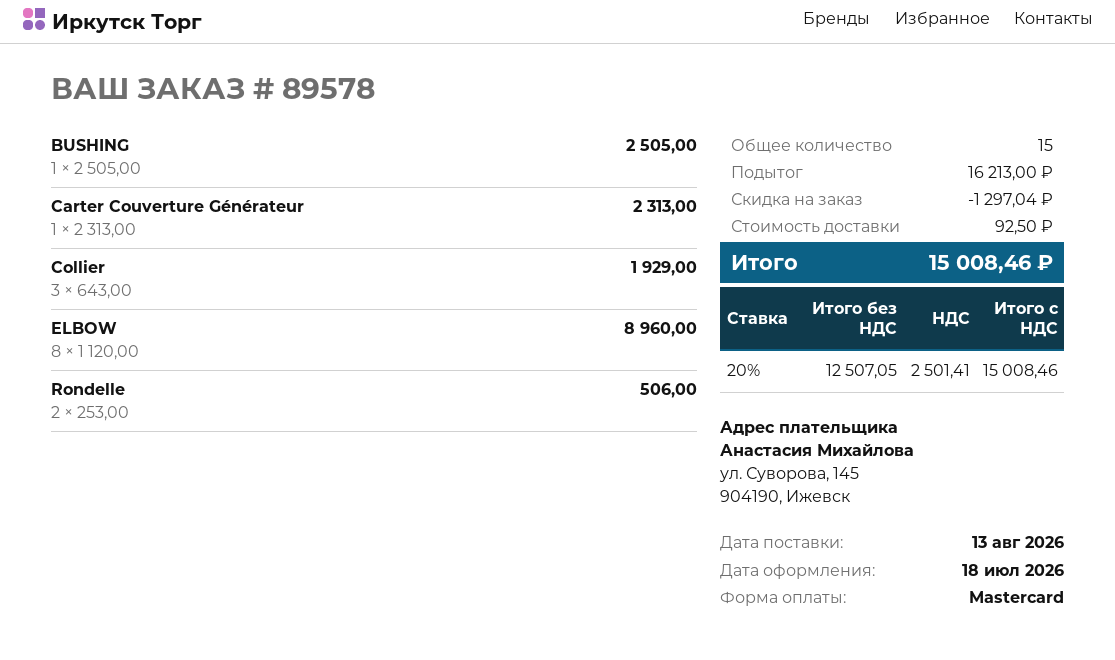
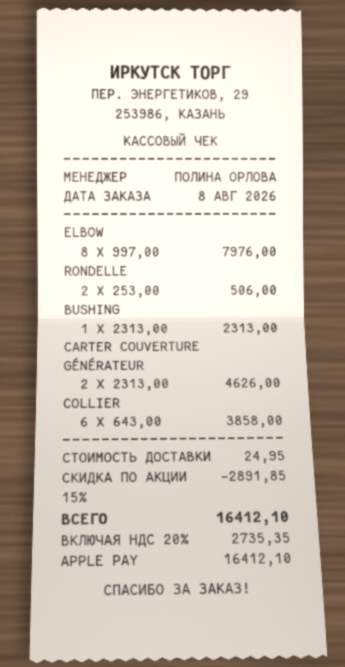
order date: 2026-07-18 -> 2026-08-08
payment method: Mastercard -> Apple Pay
BUSHING: 1 x 2505.00 = 2505.00 -> 1 x 2313.00 = 2313.00
Carter Couverture Générateur: 1 x 2313.00 = 2313.00 -> 2 x 2313.00 = 4626.00
Collier: 3 x 643.00 = 1929.00 -> 6 x 643.00 = 3858.00
ELBOW: 8 x 1120.00 = 8960.00 -> 8 x 997.00 = 7976.00
discount: 1297.04 -> 2891.85
shipping: 92.50 -> 24.95
tax: 20% = 2501.41 -> 20% = 2735.35
total: 15008.46 -> 16412.10

